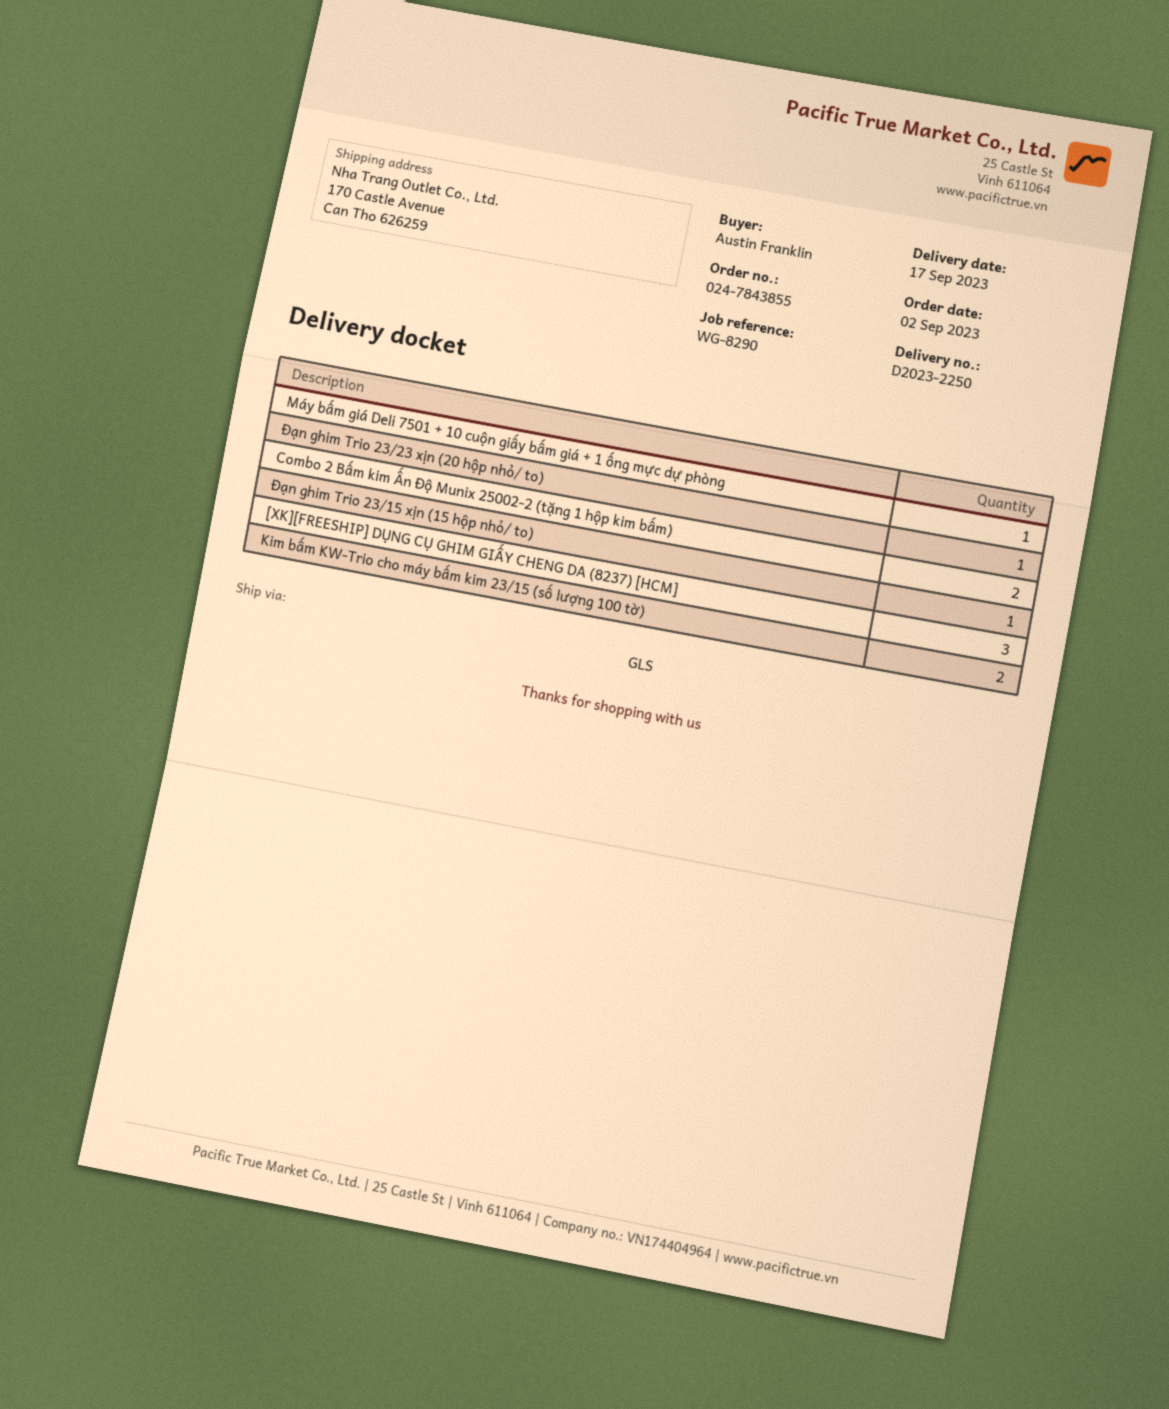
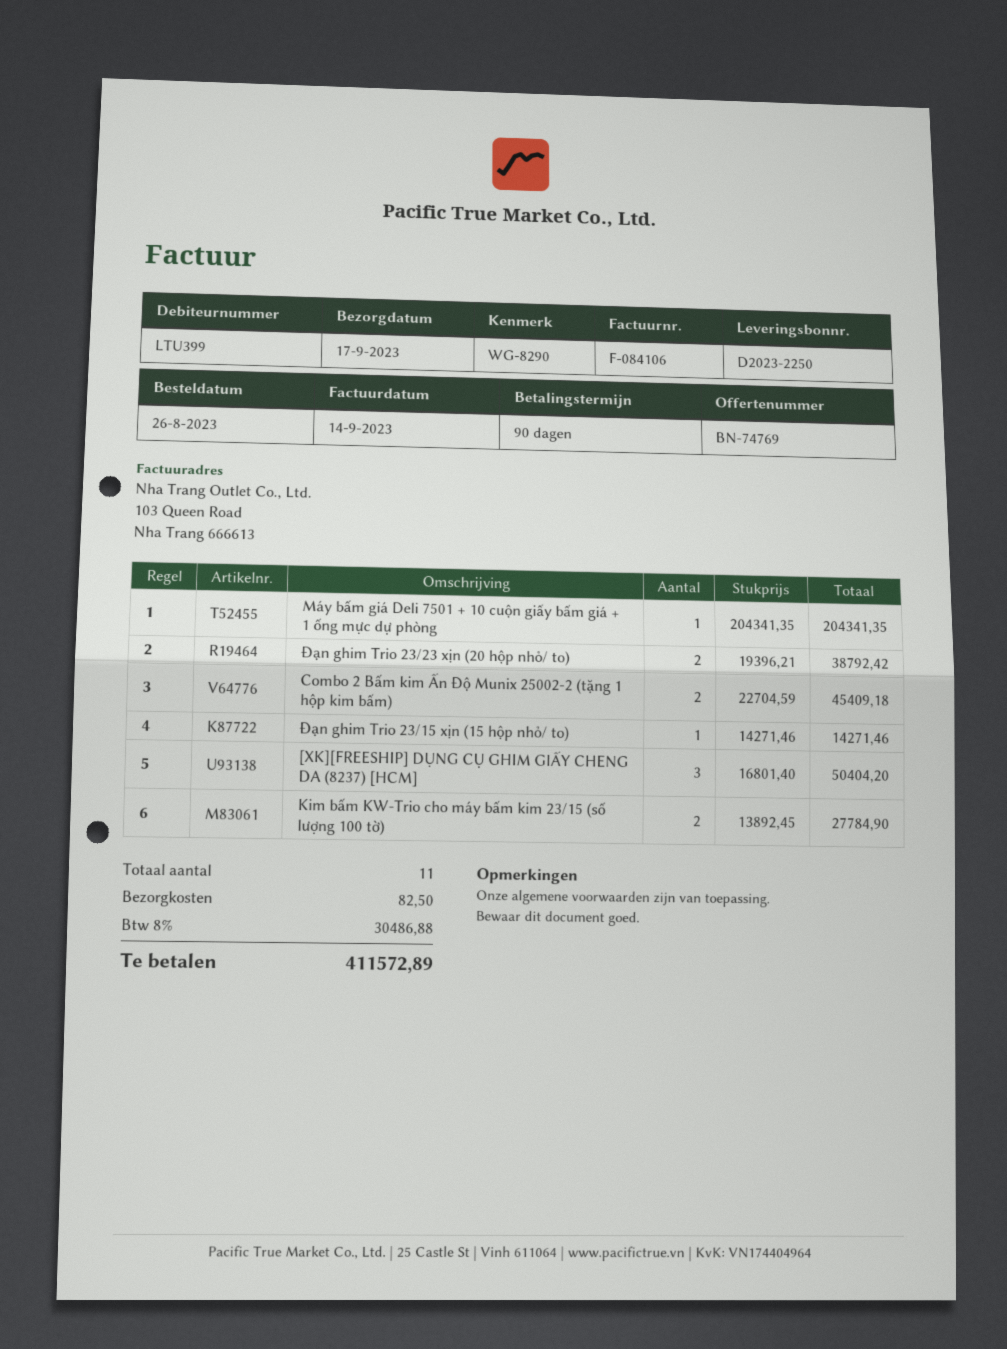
order date: 2023-09-02 -> 2023-08-26
Đạn ghim Trio 23/23 xịn (20 hộp nhỏ/ to): 1 -> 2

